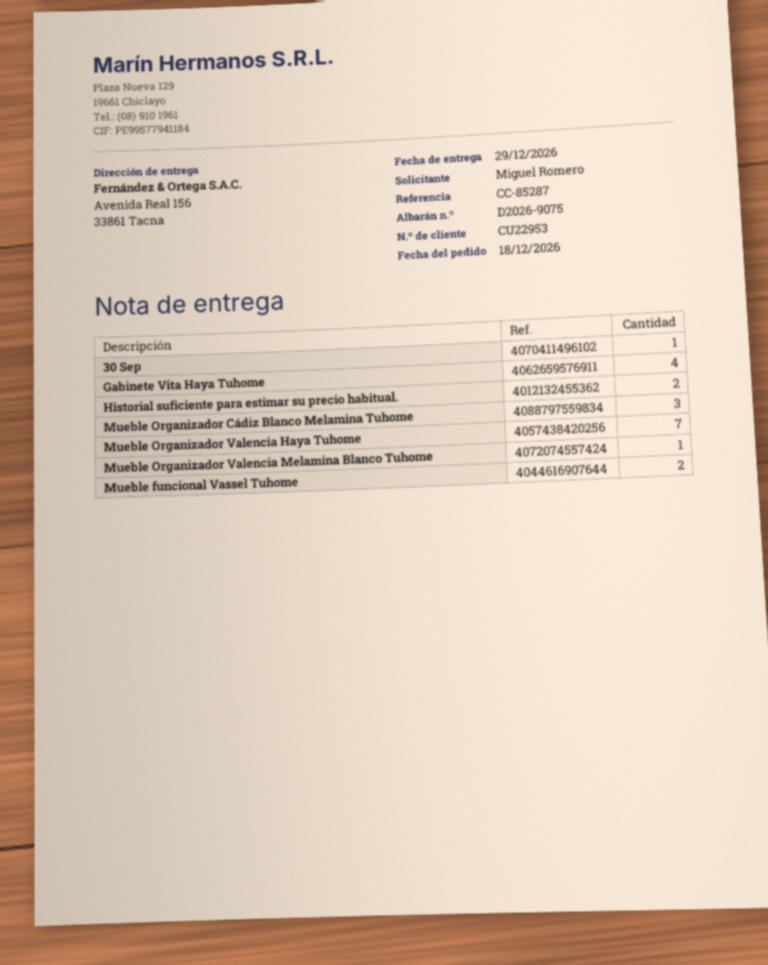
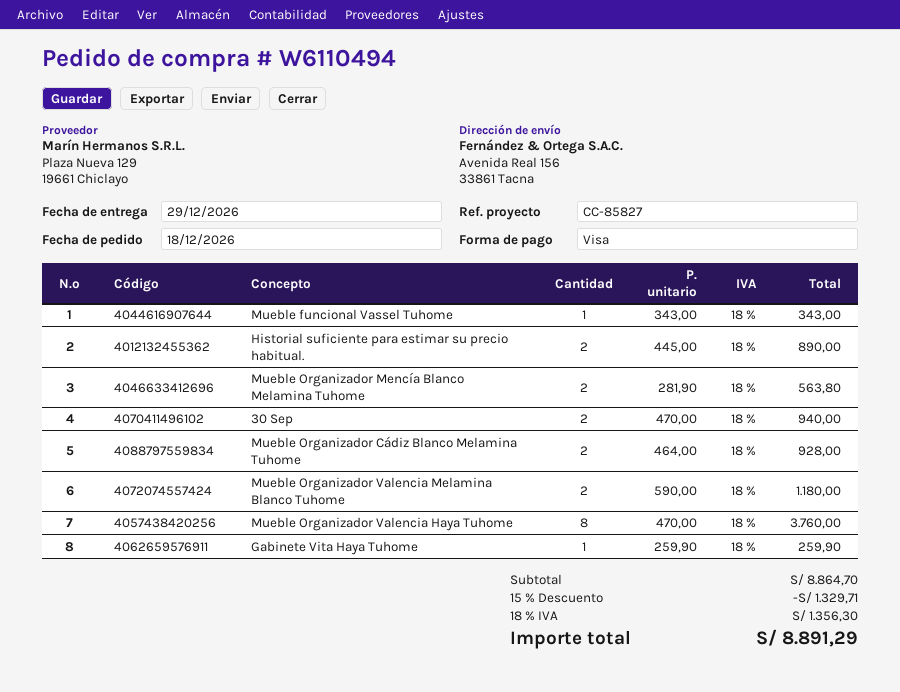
reference: CC-85287 -> CC-85827
30 Sep: 1 -> 2
Gabinete Vita Haya Tuhome: 4 -> 1
Mueble Organizador Cádiz Blanco Melamina Tuhome: 3 -> 2
Mueble Organizador Valencia Haya Tuhome: 7 -> 8
Mueble Organizador Valencia Melamina Blanco Tuhome: 1 -> 2
Mueble funcional Vassel Tuhome: 2 -> 1
Mueble Organizador Mencía Blanco Melamina Tuhome: none -> 2

